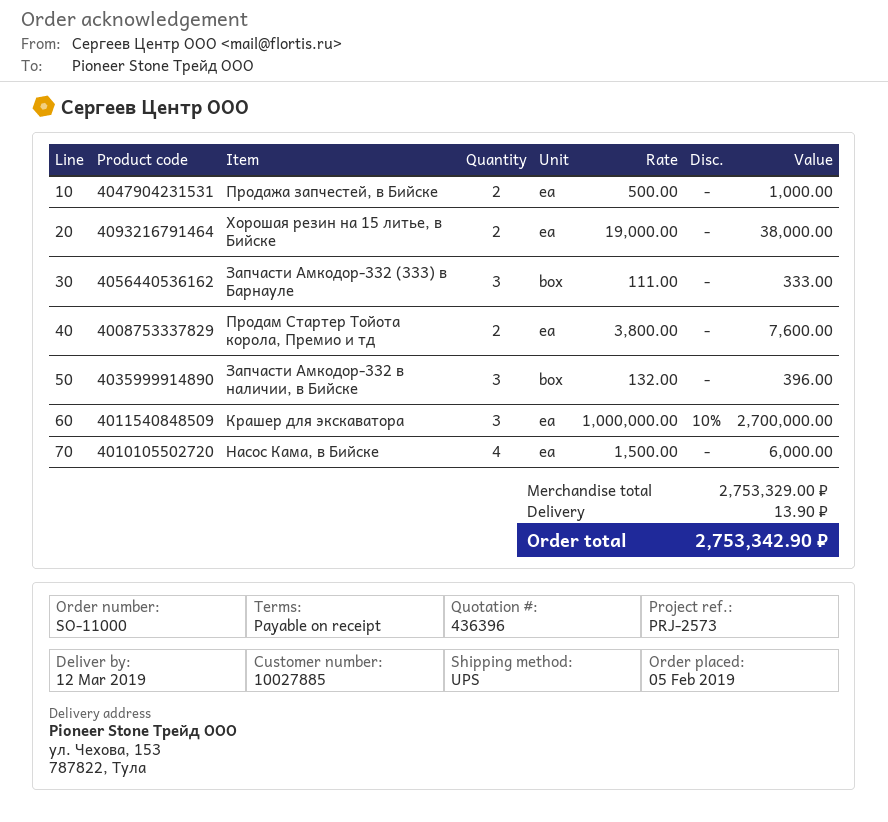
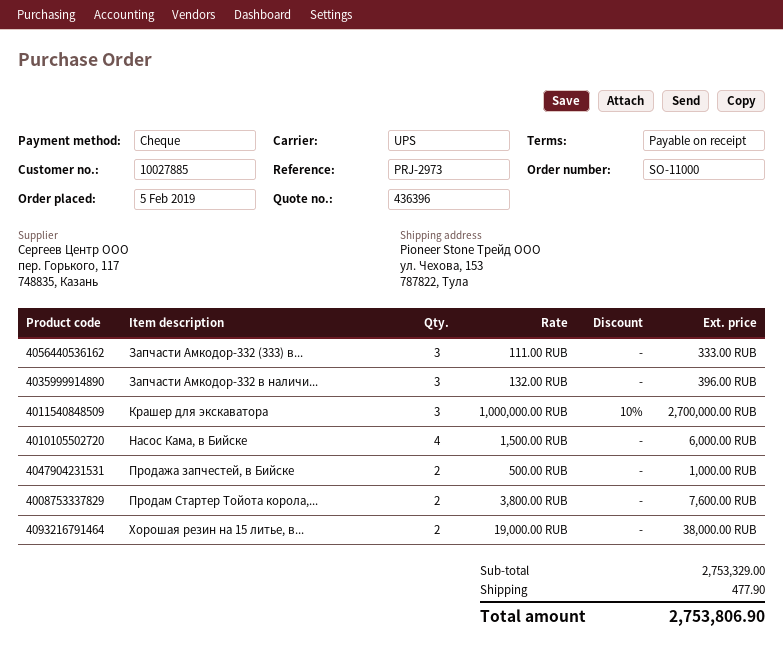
reference: PRJ-2573 -> PRJ-2973
shipping: 13.90 -> 477.90
total: 2753342.90 -> 2753806.90

